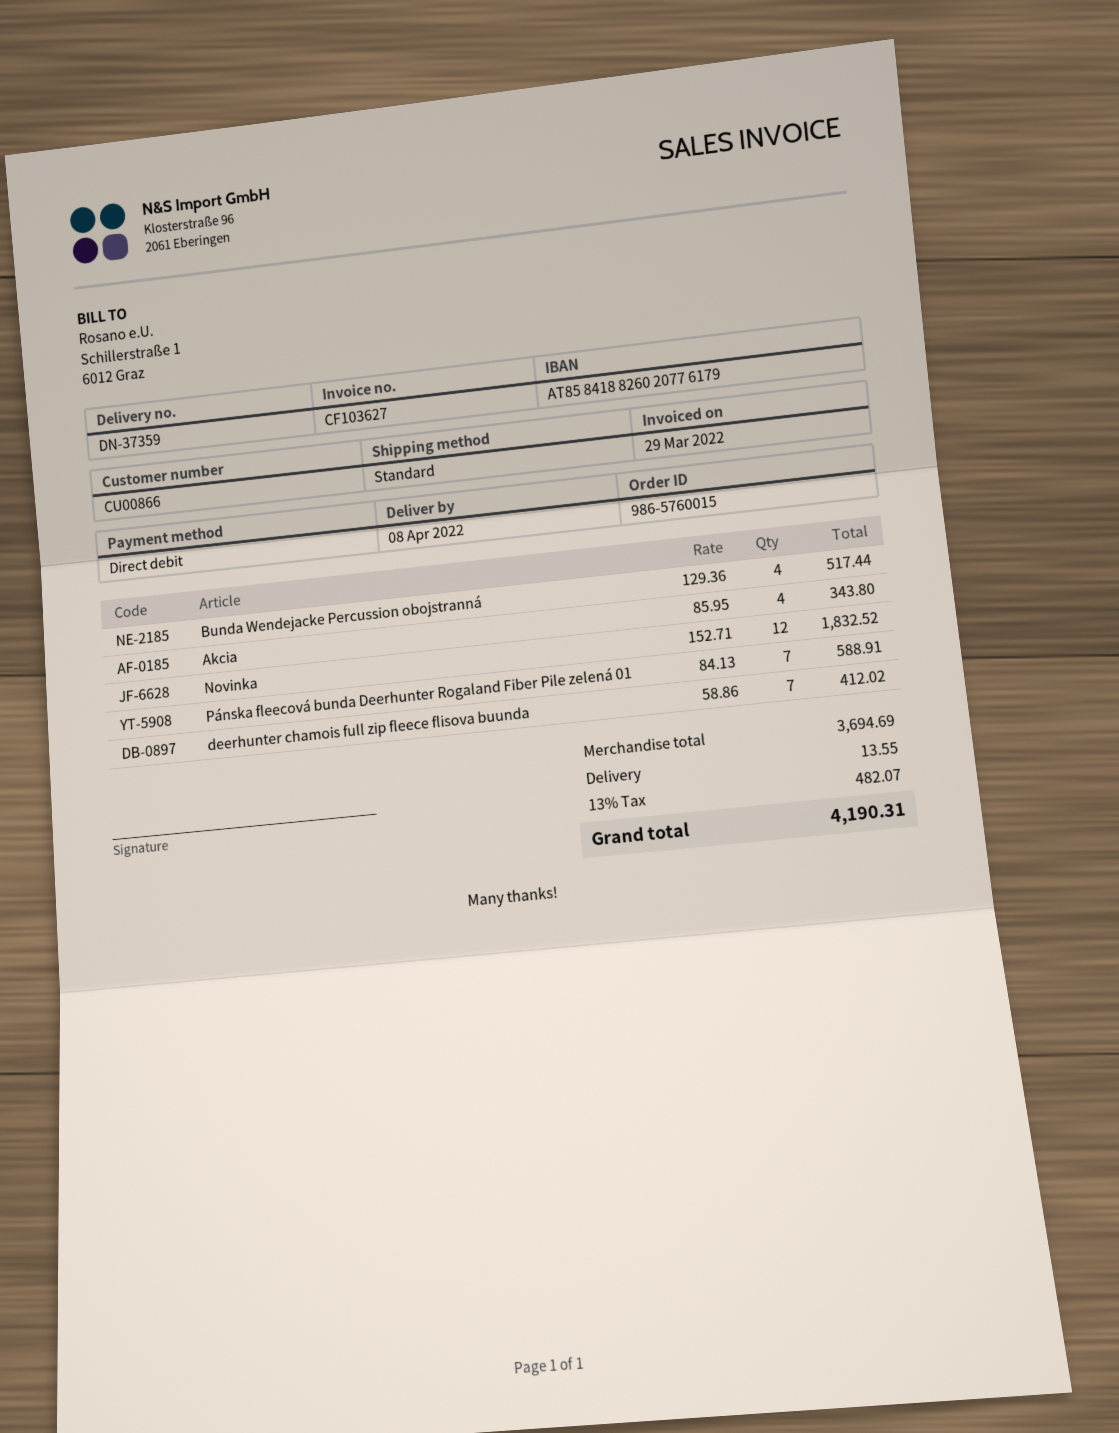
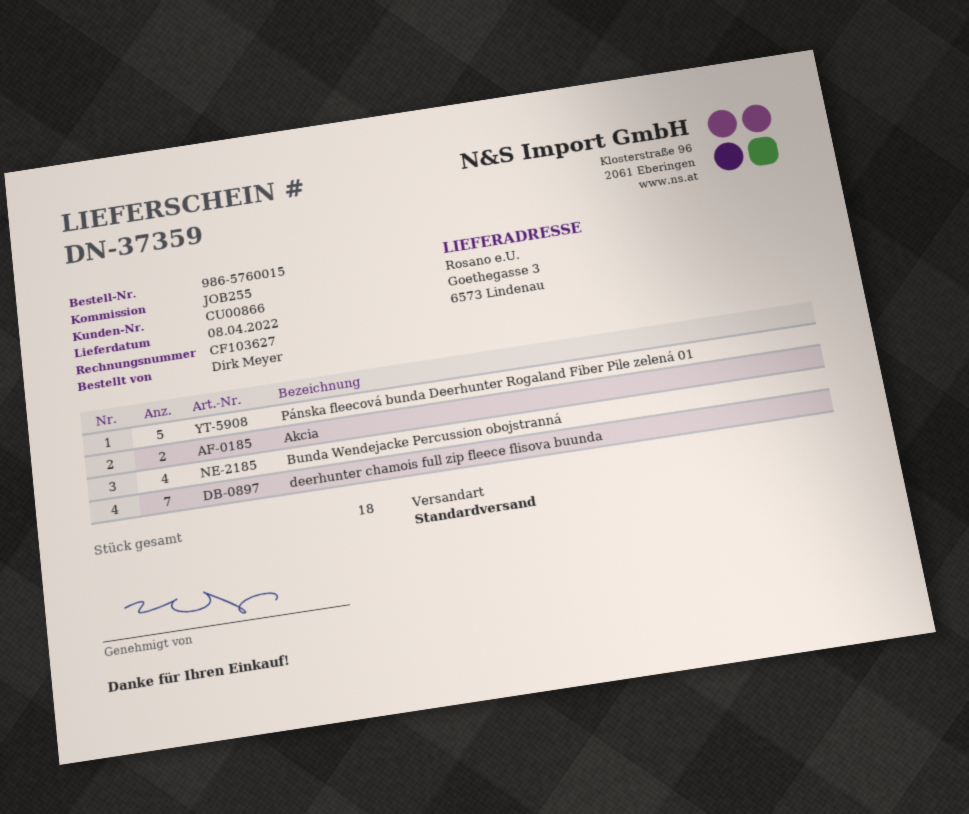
Akcia: 4 -> 2
Novinka: 12 -> none
Pánska fleecová bunda Deerhunter Rogaland Fiber Pile zelená 01: 7 -> 5

